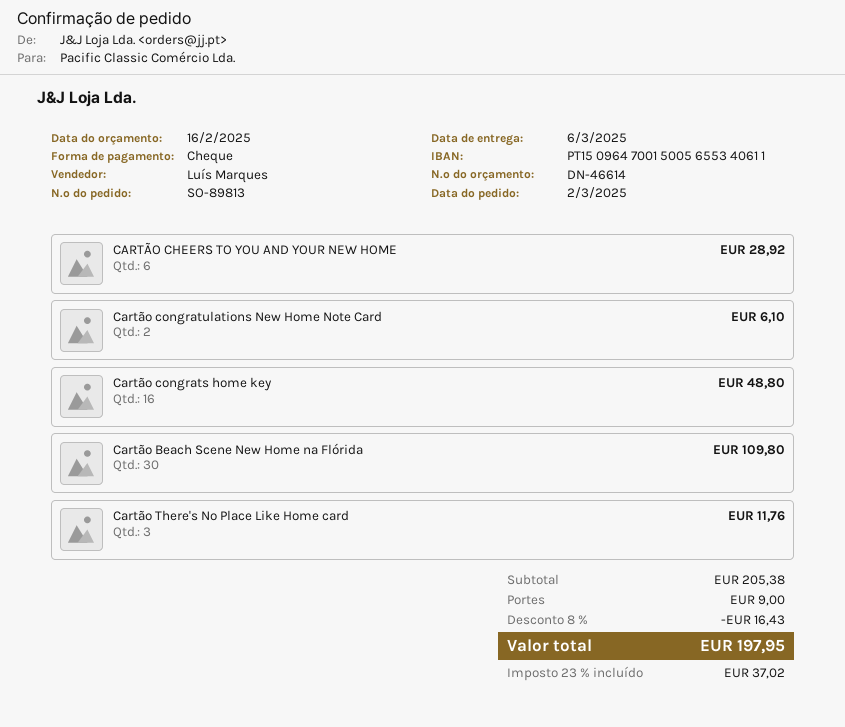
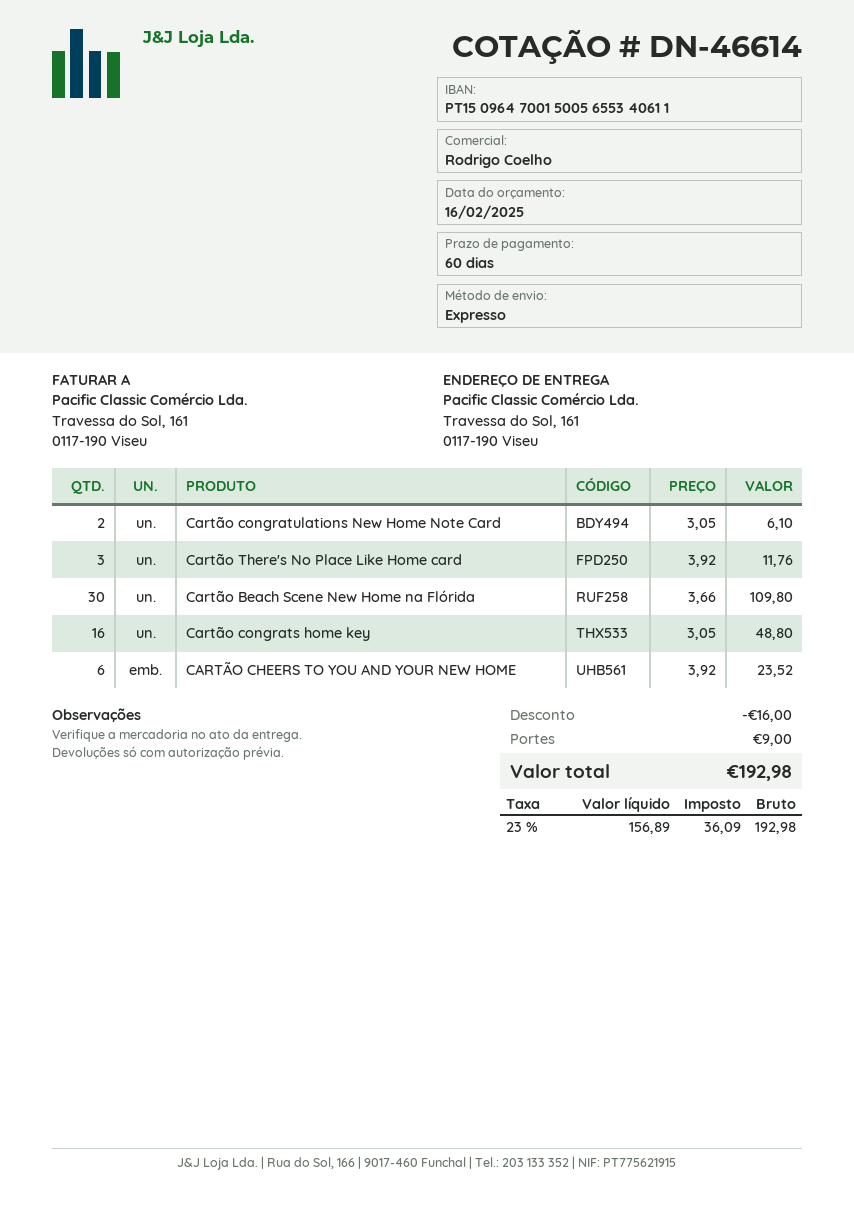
sales rep: Luís Marques -> Rodrigo Coelho
CARTÃO CHEERS TO YOU AND YOUR NEW HOME: 6 for 28.92 -> 6 for 23.52
discount: 16.43 -> 16.00
tax: 23% = 37.02 -> 23% = 36.09
total: 197.95 -> 192.98

